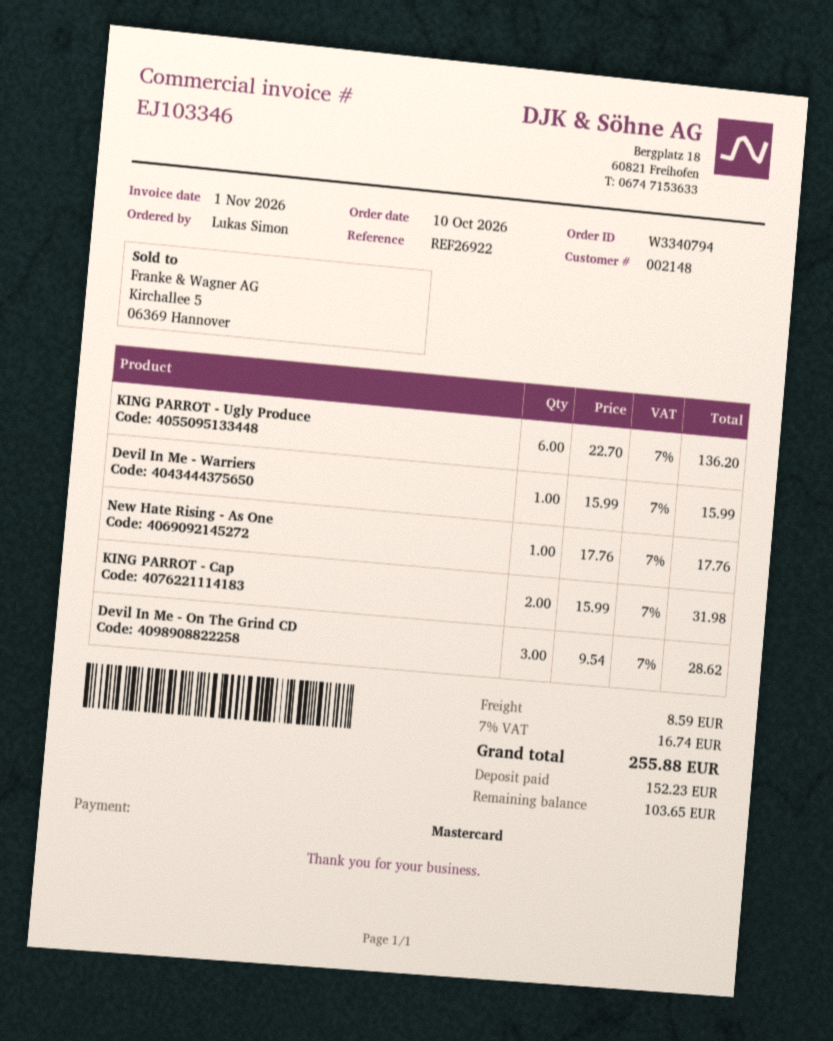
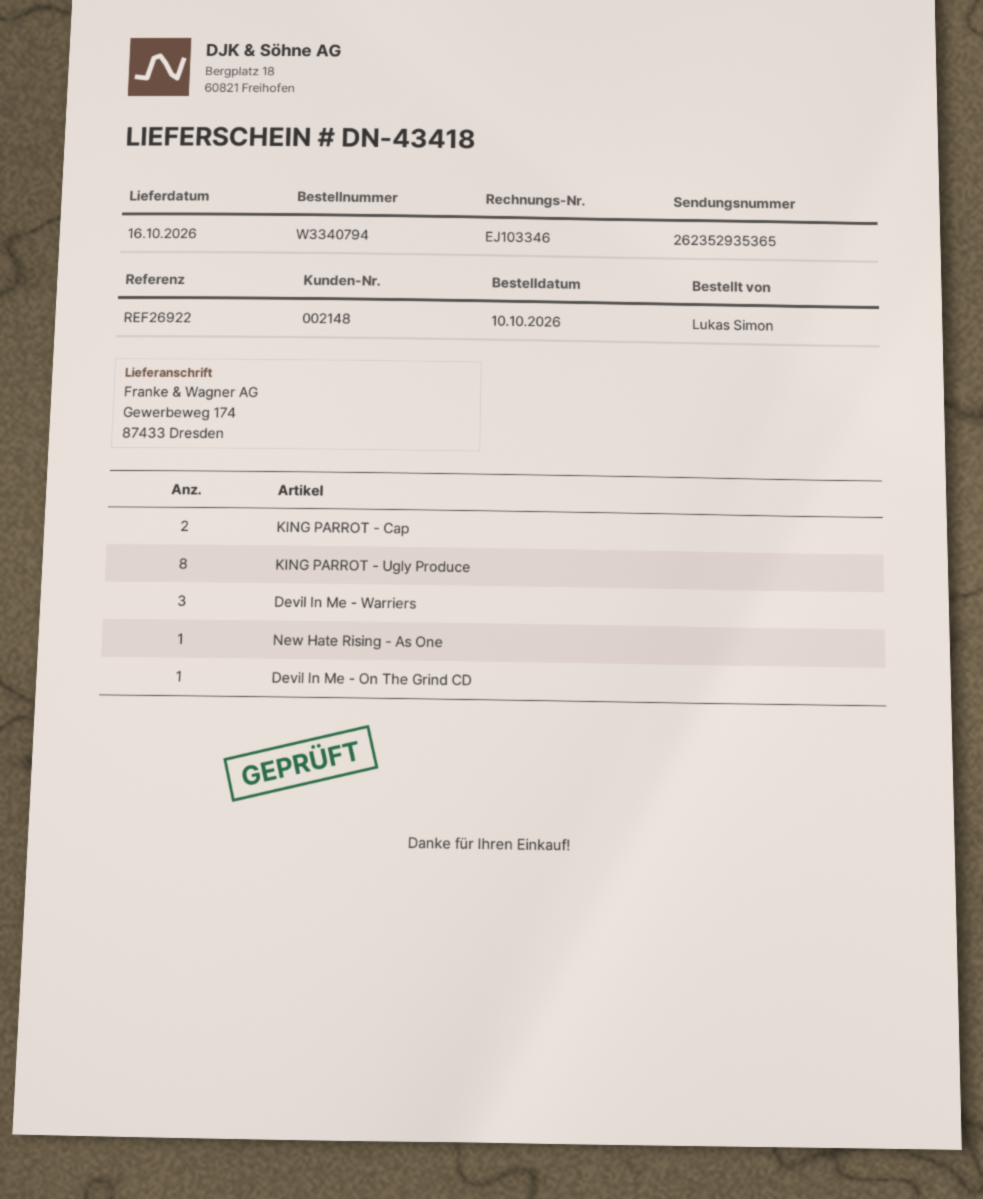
KING PARROT - Ugly Produce: 6 -> 8
Devil In Me - Warriers: 1 -> 3
Devil In Me - On The Grind CD: 3 -> 1

